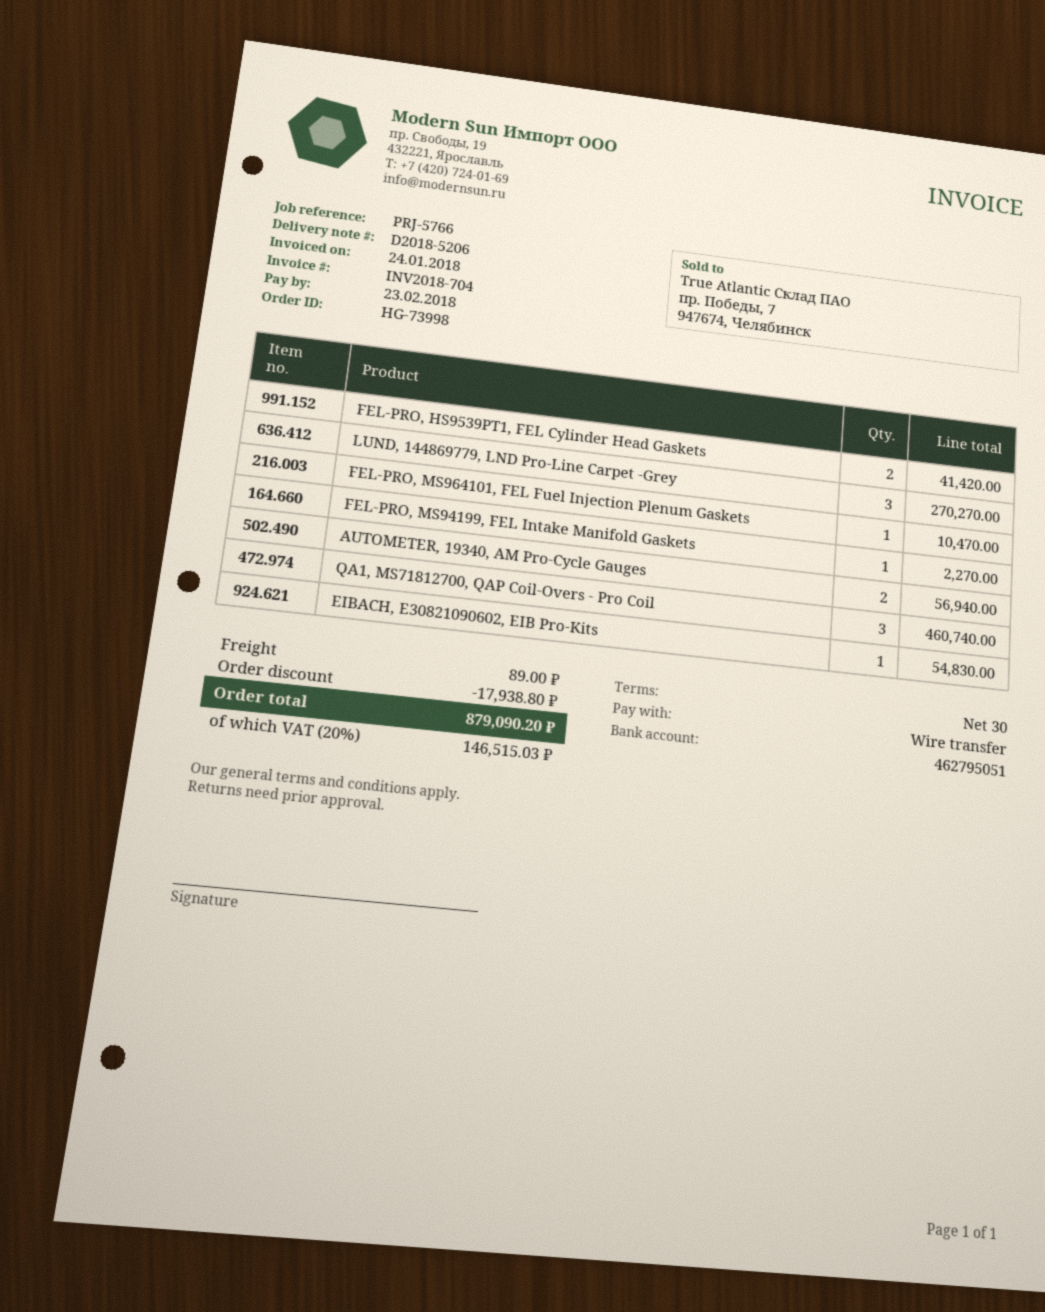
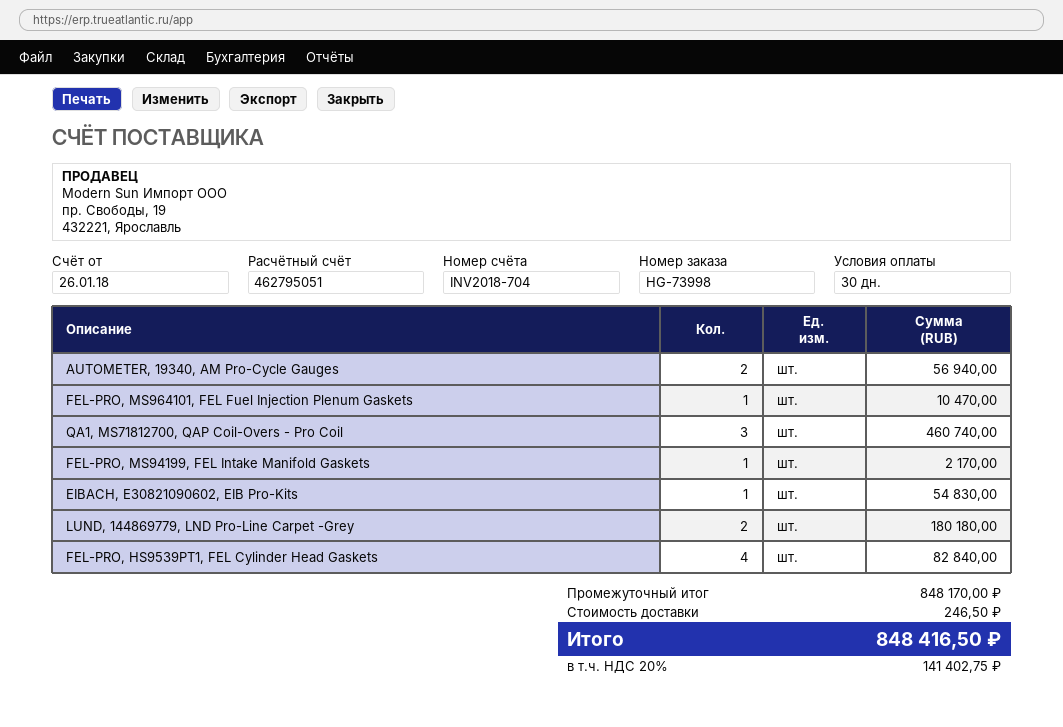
invoice date: 2018-01-24 -> 2018-01-26
FEL-PRO, HS9539PT1, FEL Cylinder Head Gaskets: 2 for 41420.00 -> 4 for 82840.00
LUND, 144869779, LND Pro-Line Carpet -Grey: 3 for 270270.00 -> 2 for 180180.00
FEL-PRO, MS94199, FEL Intake Manifold Gaskets: 1 for 2270.00 -> 1 for 2170.00
discount: 17938.80 -> none
shipping: 89.00 -> 246.50
tax: 20% = 146515.03 -> 20% = 141402.75
total: 879090.20 -> 848416.50

